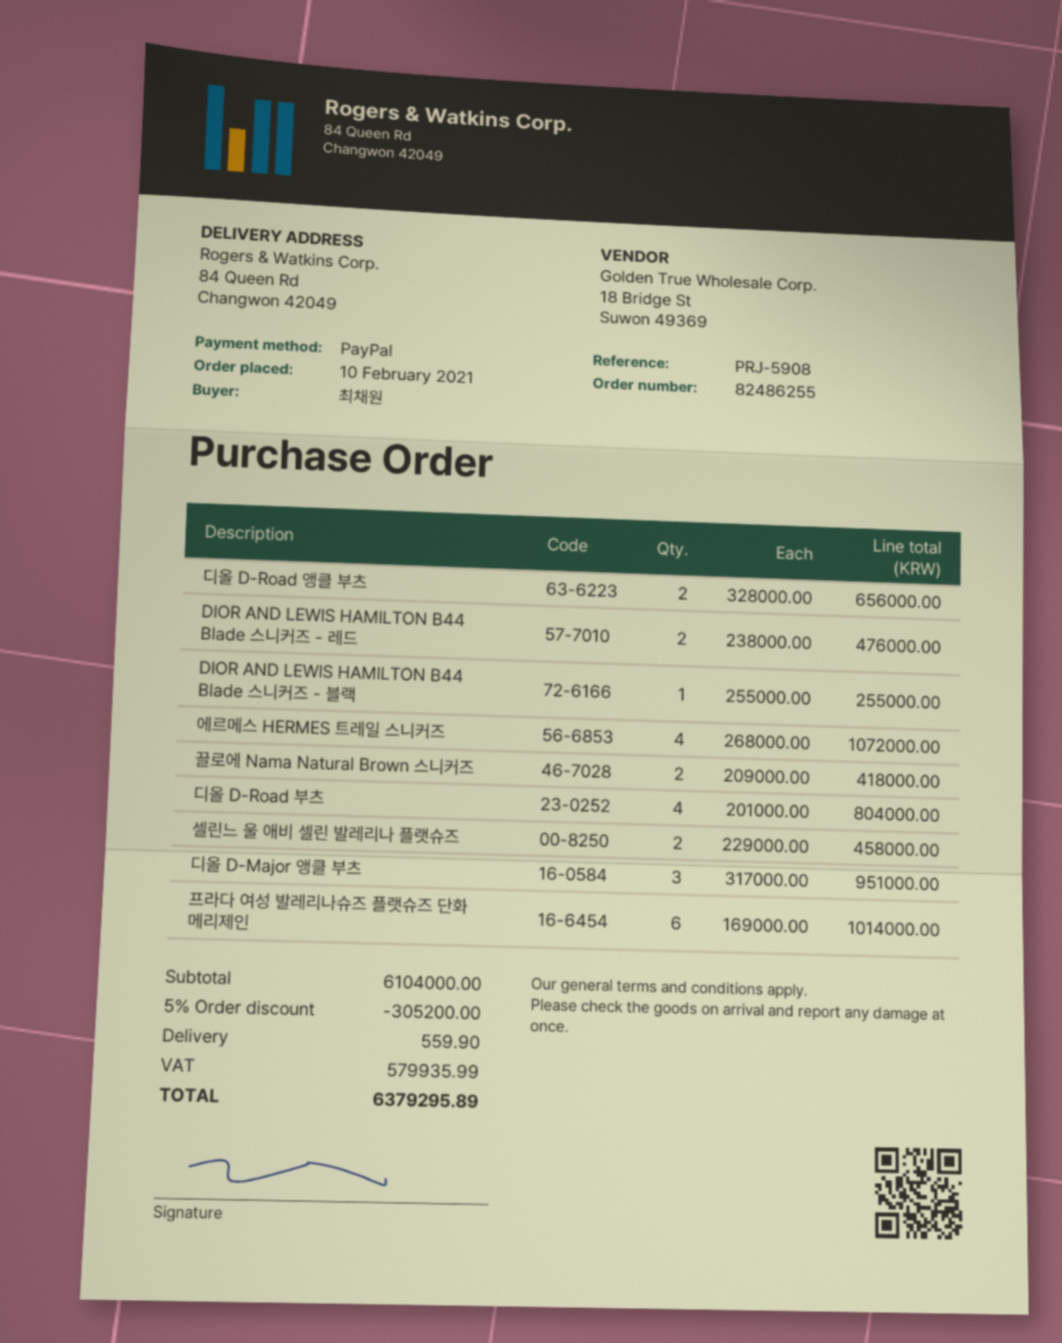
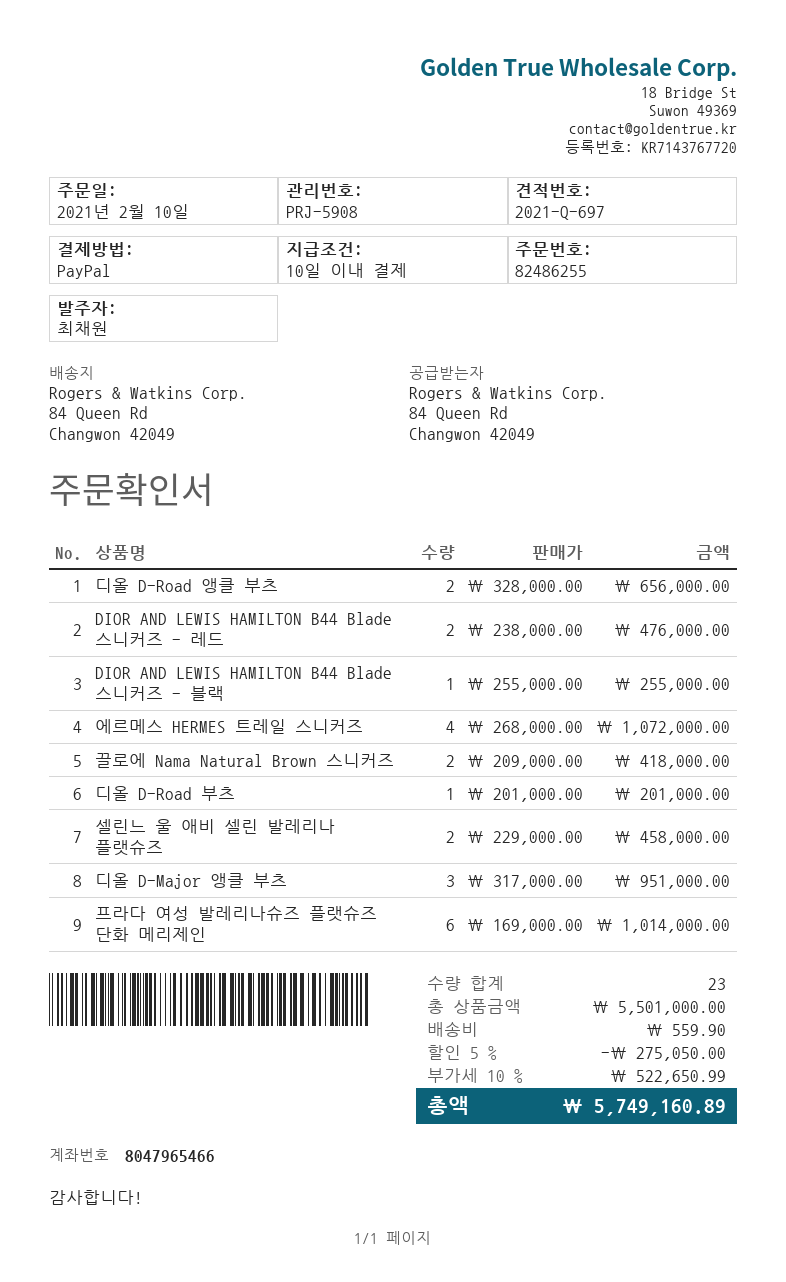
디올 D-Road 부츠: 4 x 201000.00 = 804000.00 -> 1 x 201000.00 = 201000.00
subtotal: 6104000.00 -> 5501000.00
discount: 5% = 305200.00 -> 5% = 275050.00
tax: 579935.99 -> 522650.99
total: 6379295.89 -> 5749160.89

